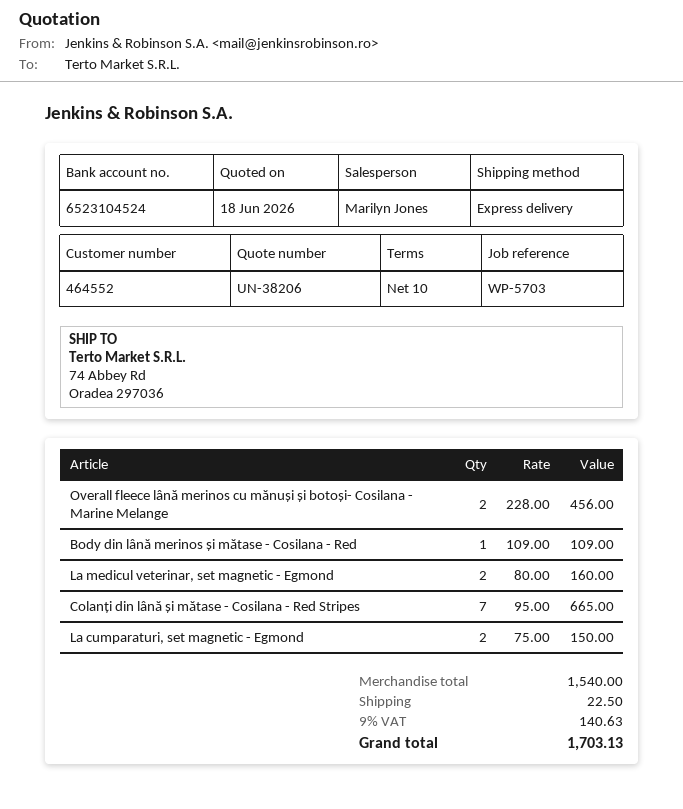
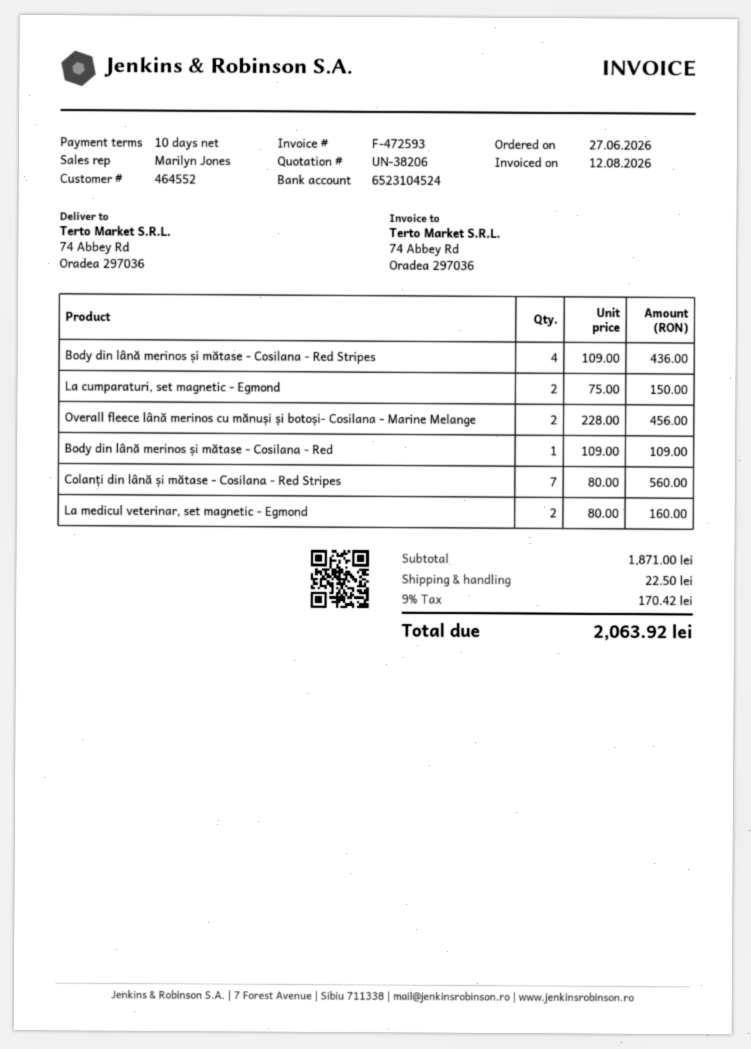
Colanți din lână și mătase - Cosilana - Red Stripes: 7 x 95.00 = 665.00 -> 7 x 80.00 = 560.00
Body din lână merinos și mătase - Cosilana - Red Stripes: none -> 4 x 109.00 = 436.00
subtotal: 1540.00 -> 1871.00
tax: 9% = 140.63 -> 9% = 170.42
total: 1703.13 -> 2063.92

